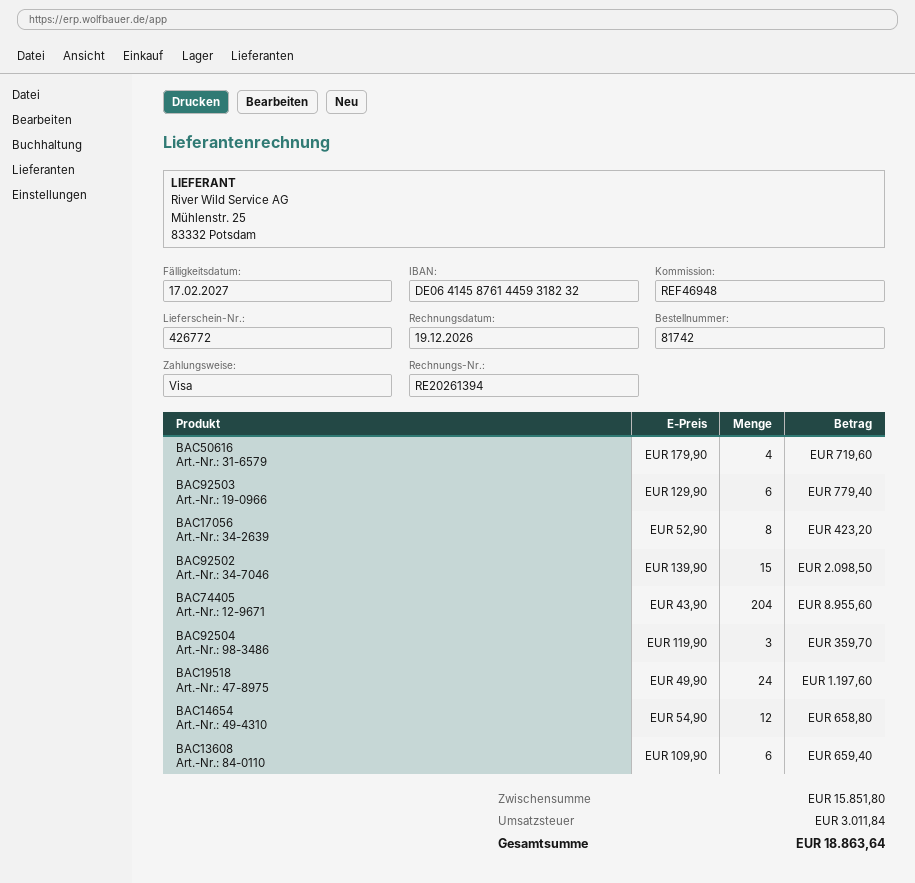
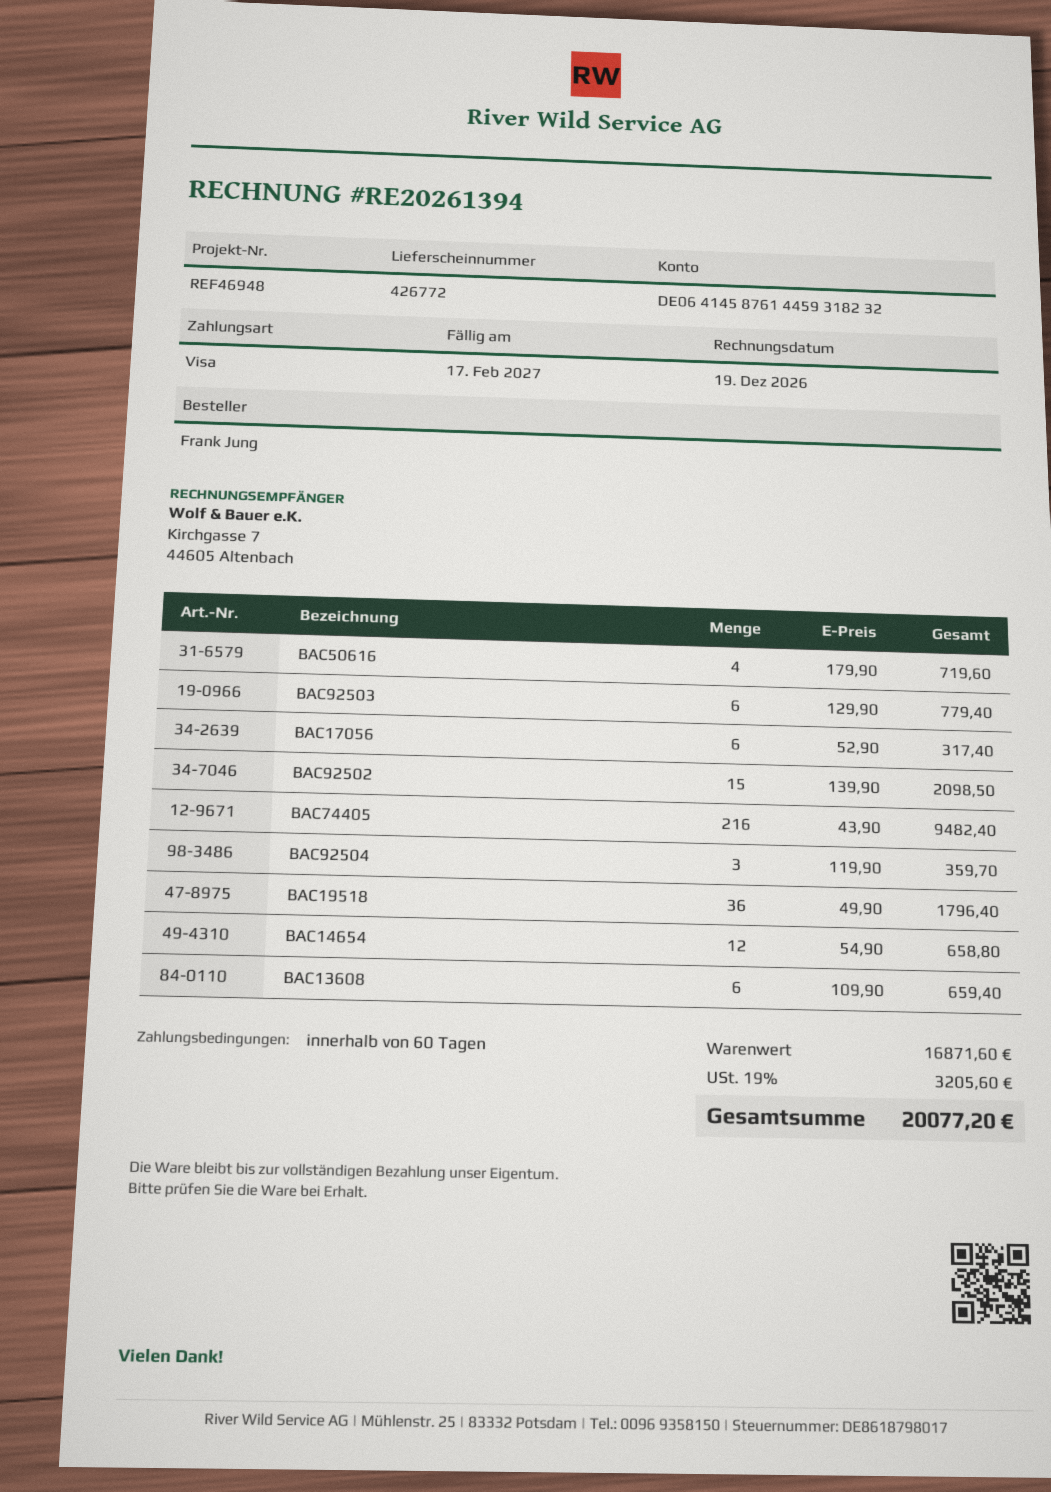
BAC17056: 8 x 52.90 = 423.20 -> 6 x 52.90 = 317.40
BAC74405: 204 x 43.90 = 8955.60 -> 216 x 43.90 = 9482.40
BAC19518: 24 x 49.90 = 1197.60 -> 36 x 49.90 = 1796.40
subtotal: 15851.80 -> 16871.60
tax: 3011.84 -> 3205.60
total: 18863.64 -> 20077.20

